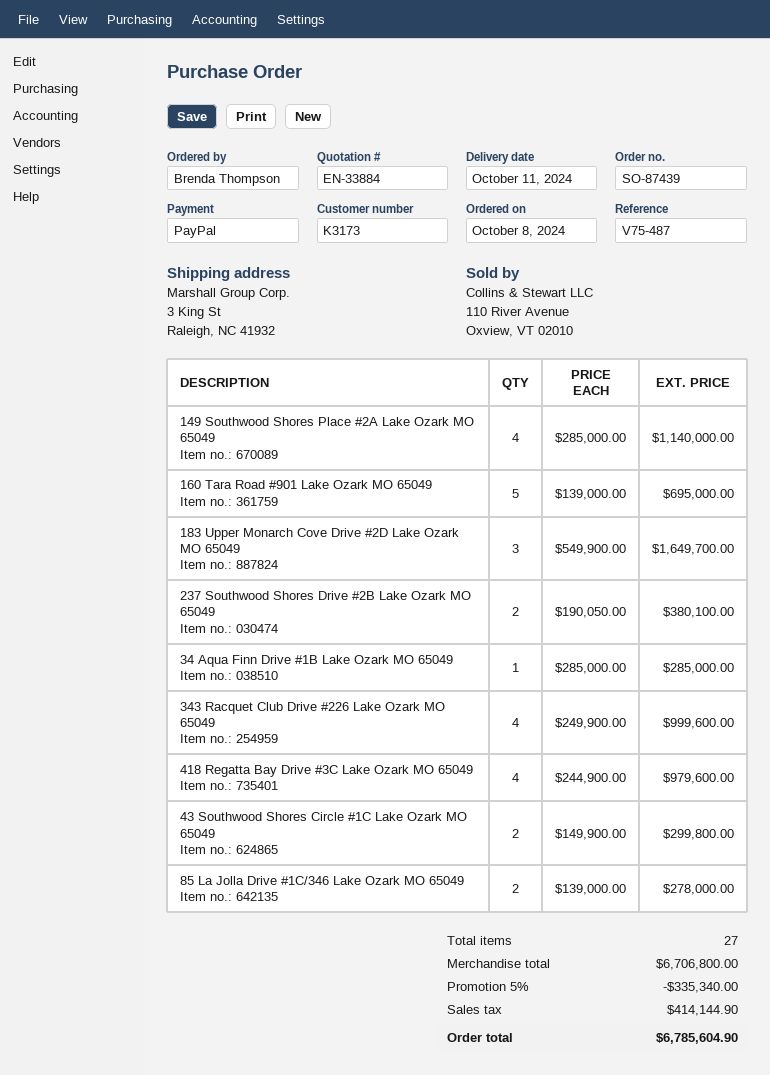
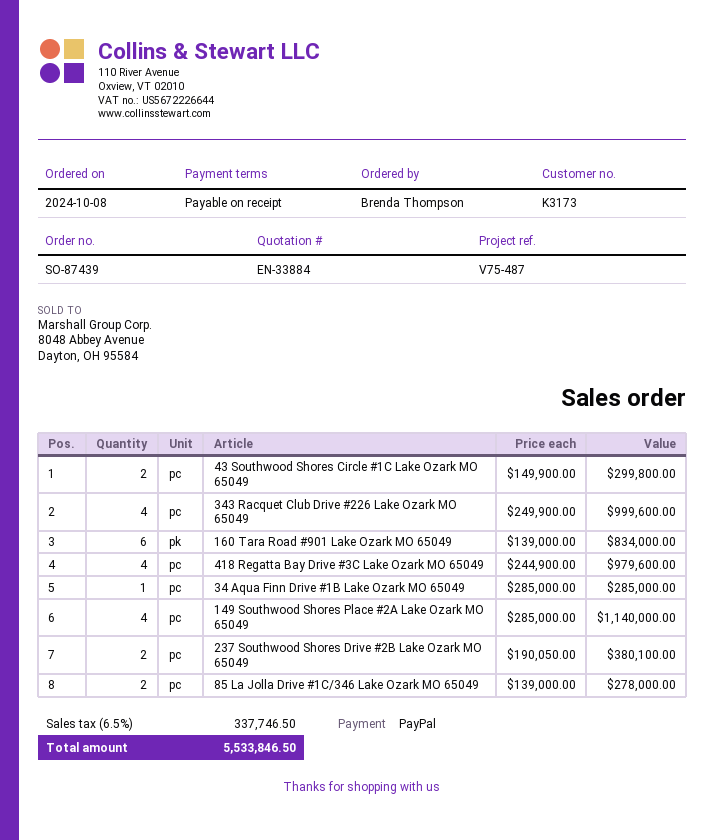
160 Tara Road #901 Lake Ozark MO 65049: 5 x 139000.00 = 695000.00 -> 6 x 139000.00 = 834000.00
183 Upper Monarch Cove Drive #2D Lake Ozark MO 65049: 3 x 549900.00 = 1649700.00 -> none
discount: 5% = 335340.00 -> none
tax: 414144.90 -> 337746.50
total: 6785604.90 -> 5533846.50

